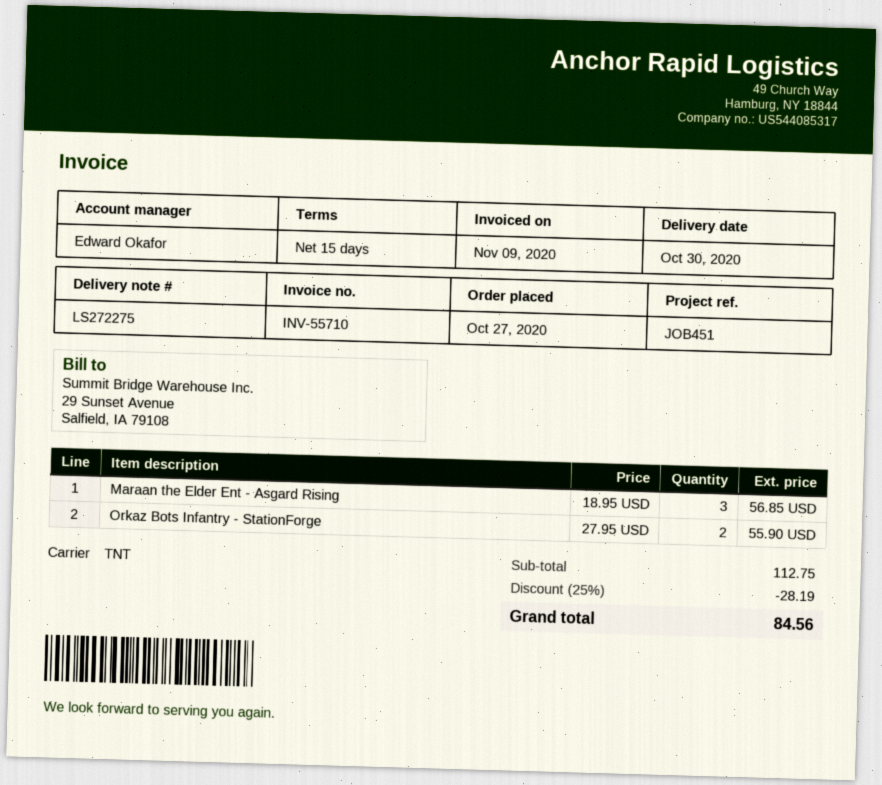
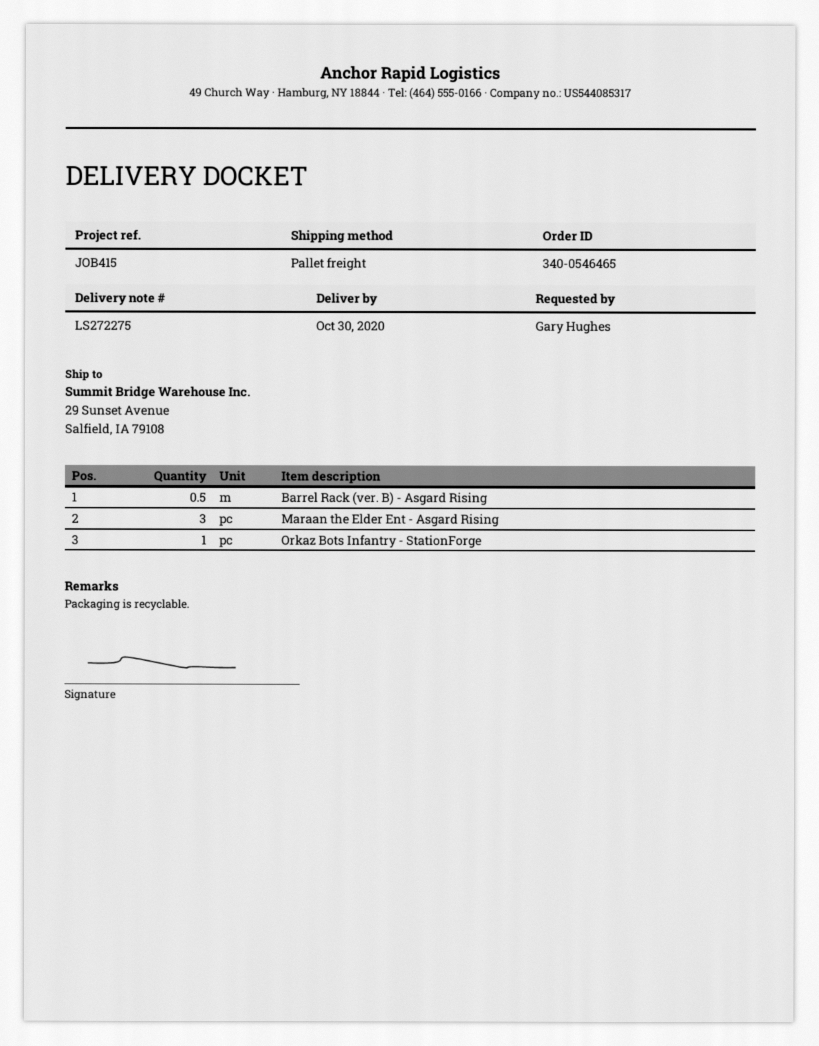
reference: JOB451 -> JOB415
shipping method: TNT -> pallet freight
Orkaz Bots Infantry - StationForge: 2 -> 1
Barrel Rack (ver. B) - Asgard Rising: none -> 0.5

